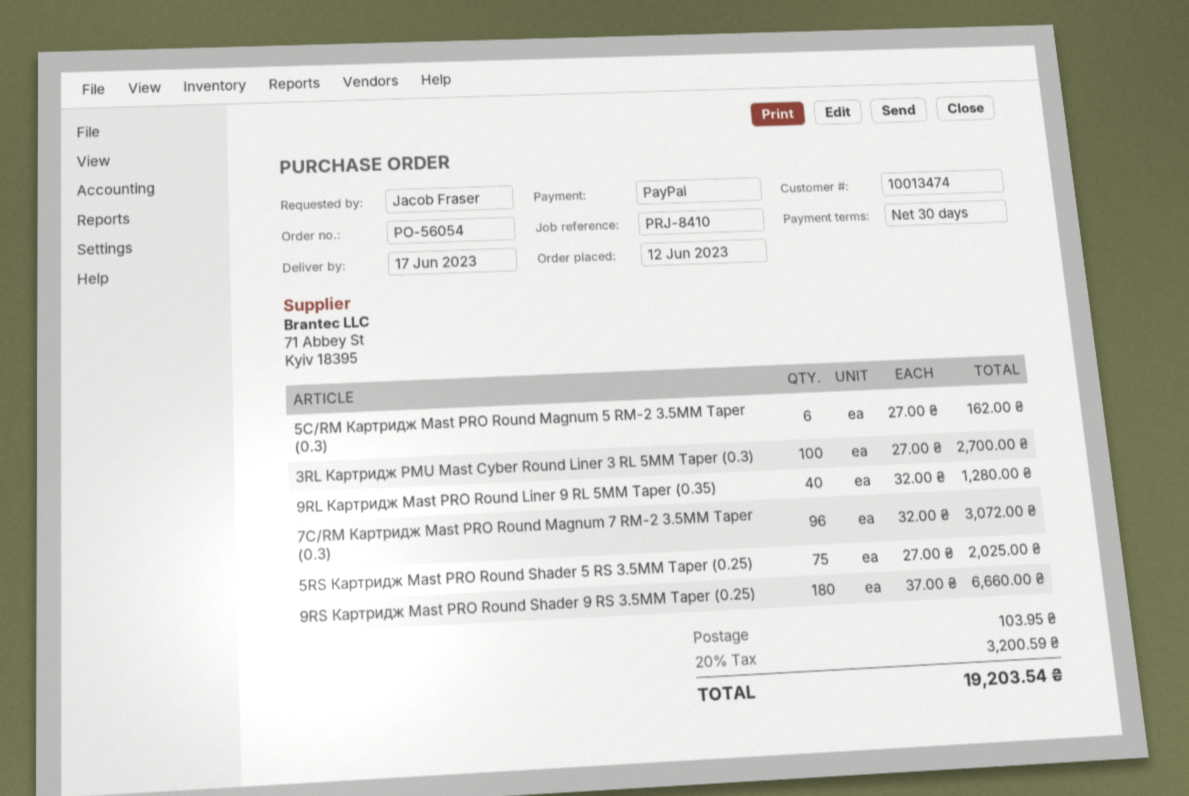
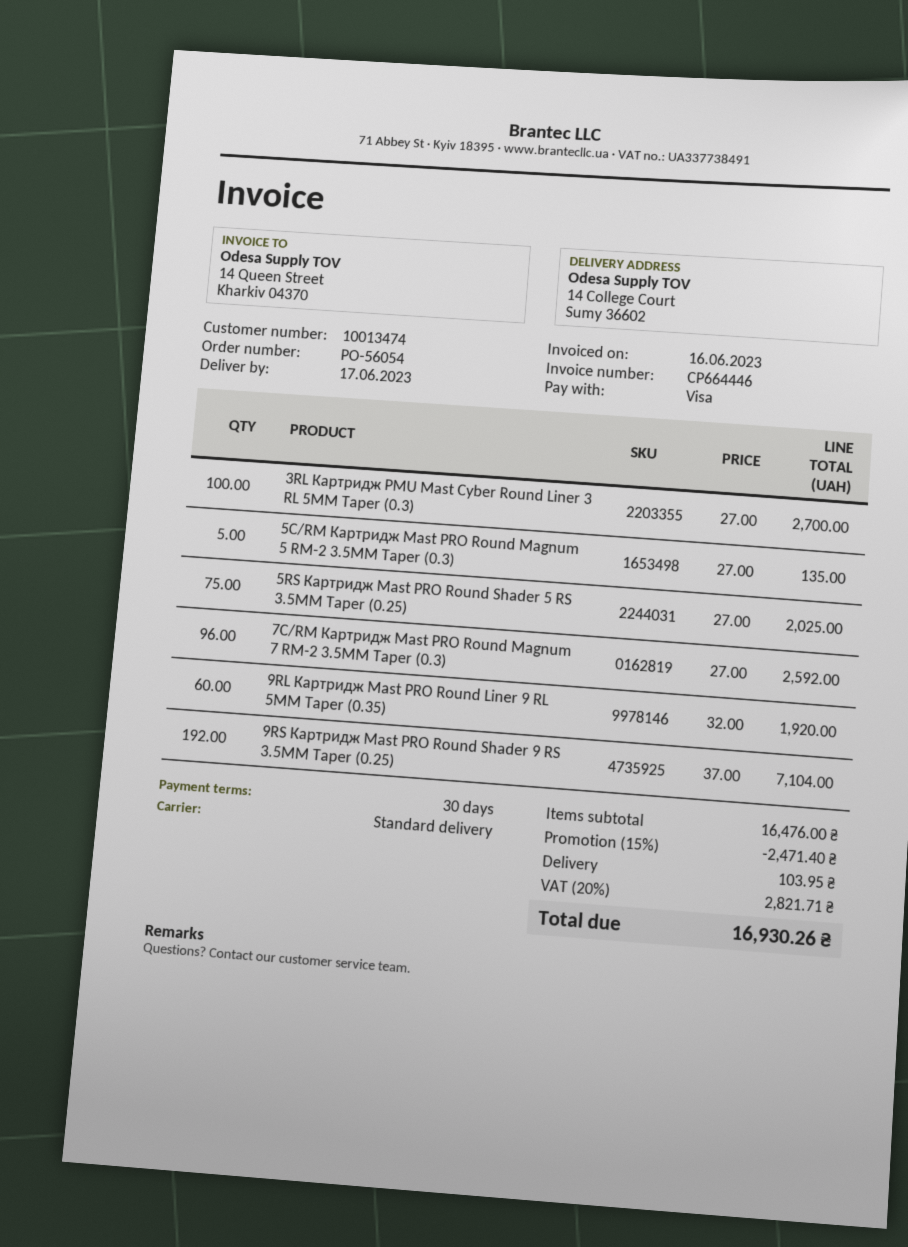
payment method: PayPal -> Visa
5C/RM Картридж Mast PRO Round Magnum 5 RM-2 3.5MM Taper (0.3): 6 x 27.00 = 162.00 -> 5 x 27.00 = 135.00
9RL Картридж Mast PRO Round Liner 9 RL 5MM Taper (0.35): 40 x 32.00 = 1280.00 -> 60 x 32.00 = 1920.00
7C/RM Картридж Mast PRO Round Magnum 7 RM-2 3.5MM Taper (0.3): 96 x 32.00 = 3072.00 -> 96 x 27.00 = 2592.00
9RS Картридж Mast PRO Round Shader 9 RS 3.5MM Taper (0.25): 180 x 37.00 = 6660.00 -> 192 x 37.00 = 7104.00
discount: none -> 15% = 2471.40
tax: 20% = 3200.59 -> 20% = 2821.71
total: 19203.54 -> 16930.26

